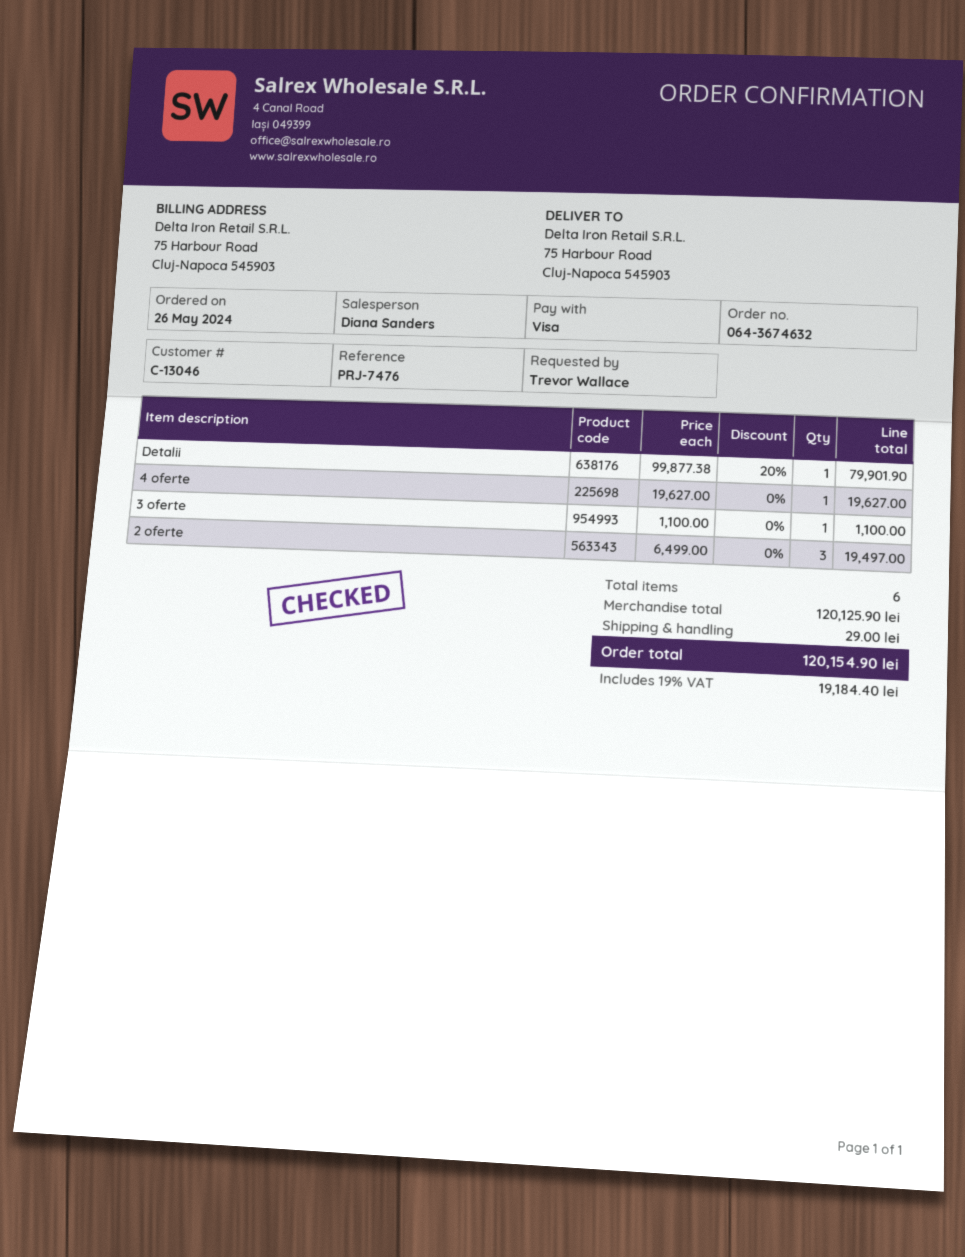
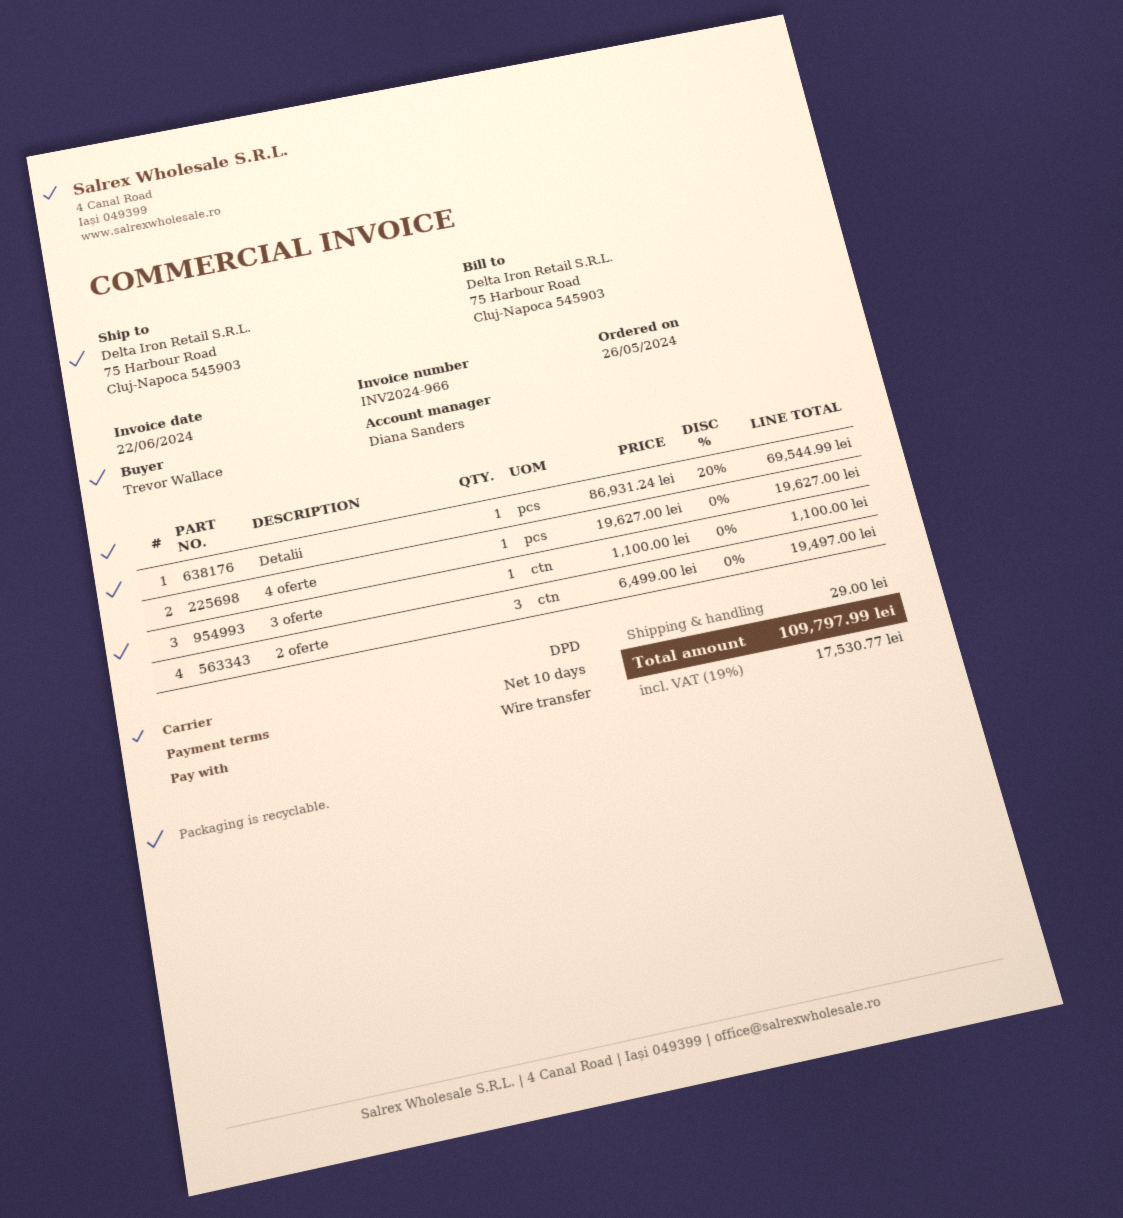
payment method: Visa -> bank transfer
Detalii: 1 x 99877.38 - 20% = 79901.90 -> 1 x 86931.24 - 20% = 69544.99
tax: 19% = 19184.40 -> 19% = 17530.77
total: 120154.90 -> 109797.99

